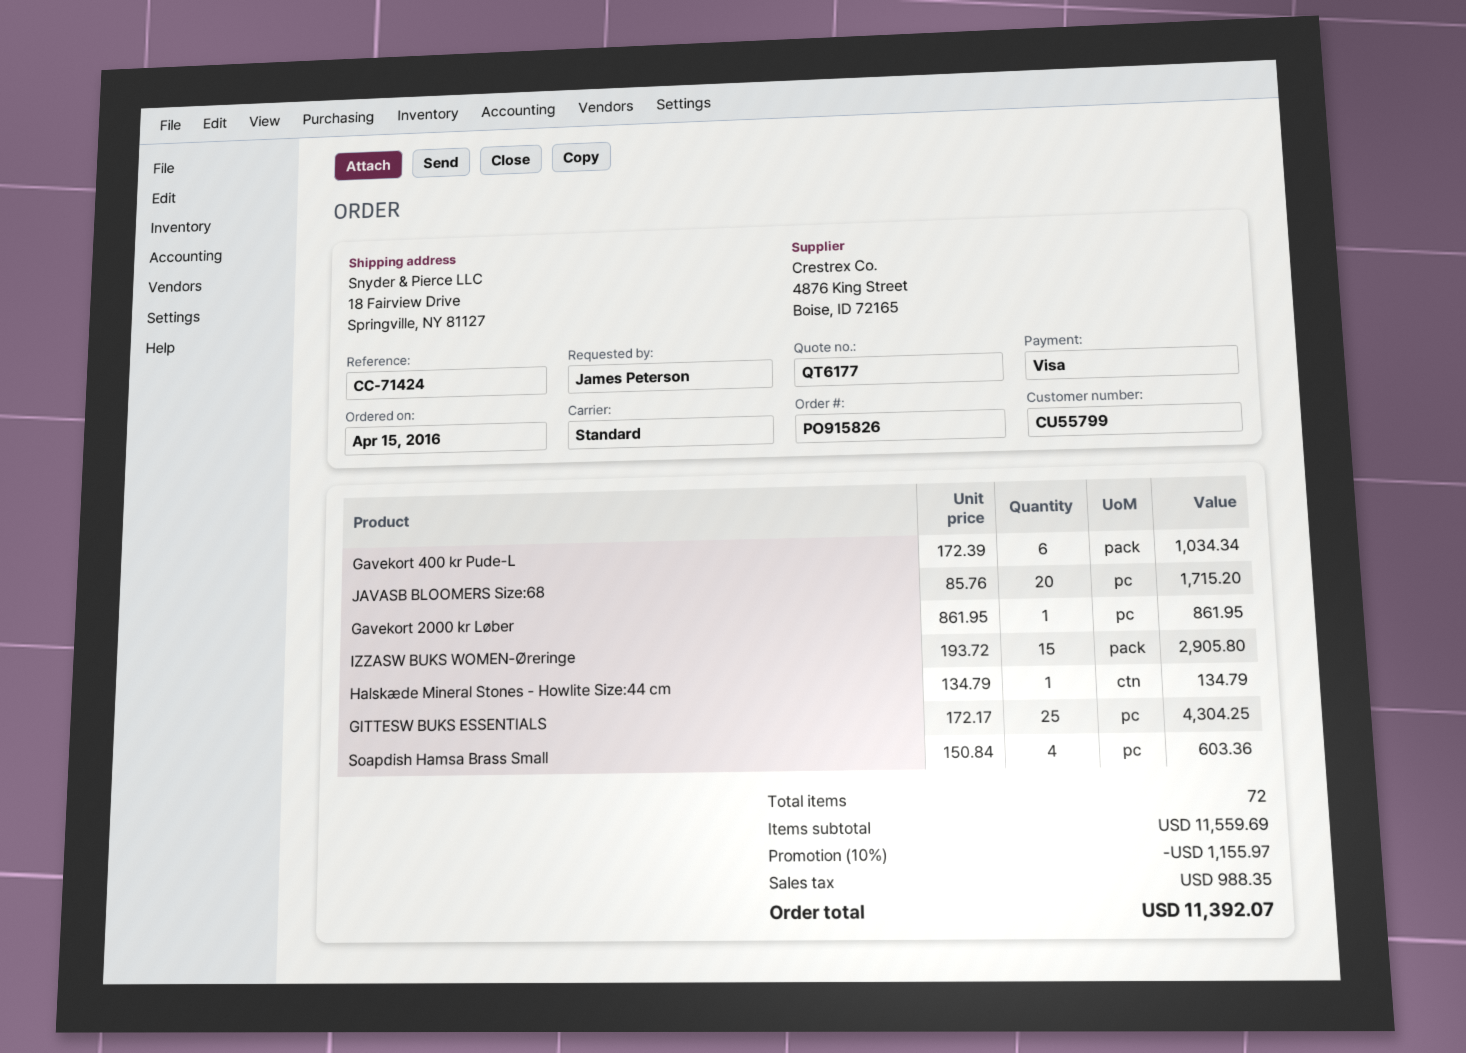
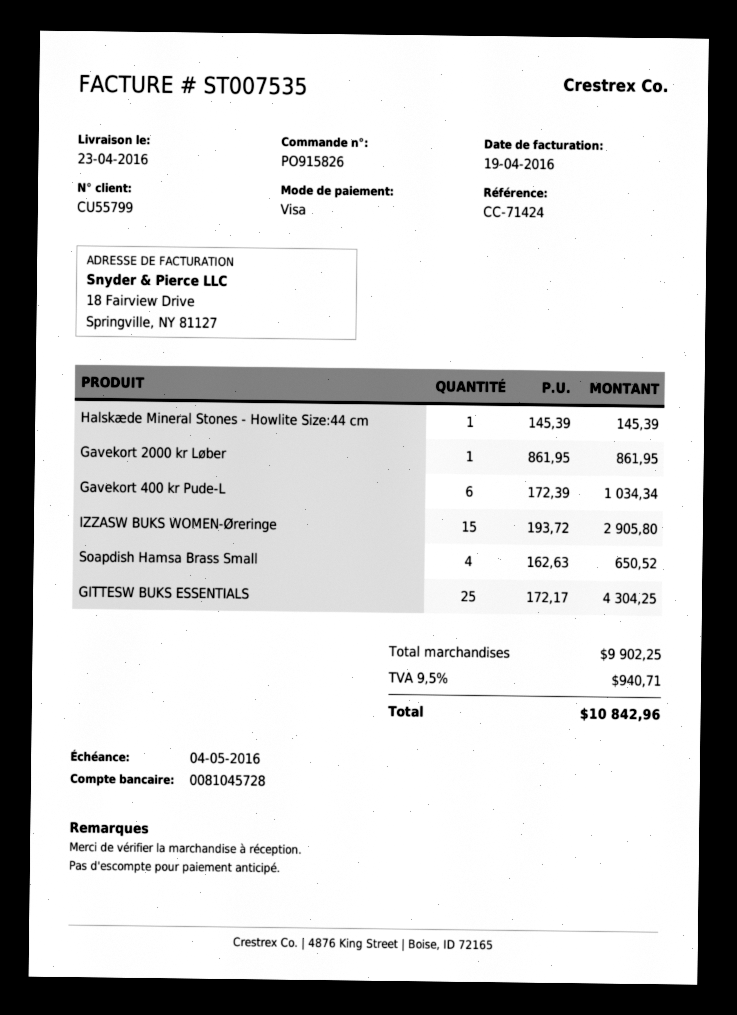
JAVASB BLOOMERS Size:68: 20 x 85.76 = 1715.20 -> none
Halskæde Mineral Stones - Howlite Size:44 cm: 1 x 134.79 = 134.79 -> 1 x 145.39 = 145.39
Soapdish Hamsa Brass Small: 4 x 150.84 = 603.36 -> 4 x 162.63 = 650.52
subtotal: 11559.69 -> 9902.25
discount: 10% = 1155.97 -> none
tax: 988.35 -> 940.71
total: 11392.07 -> 10842.96

